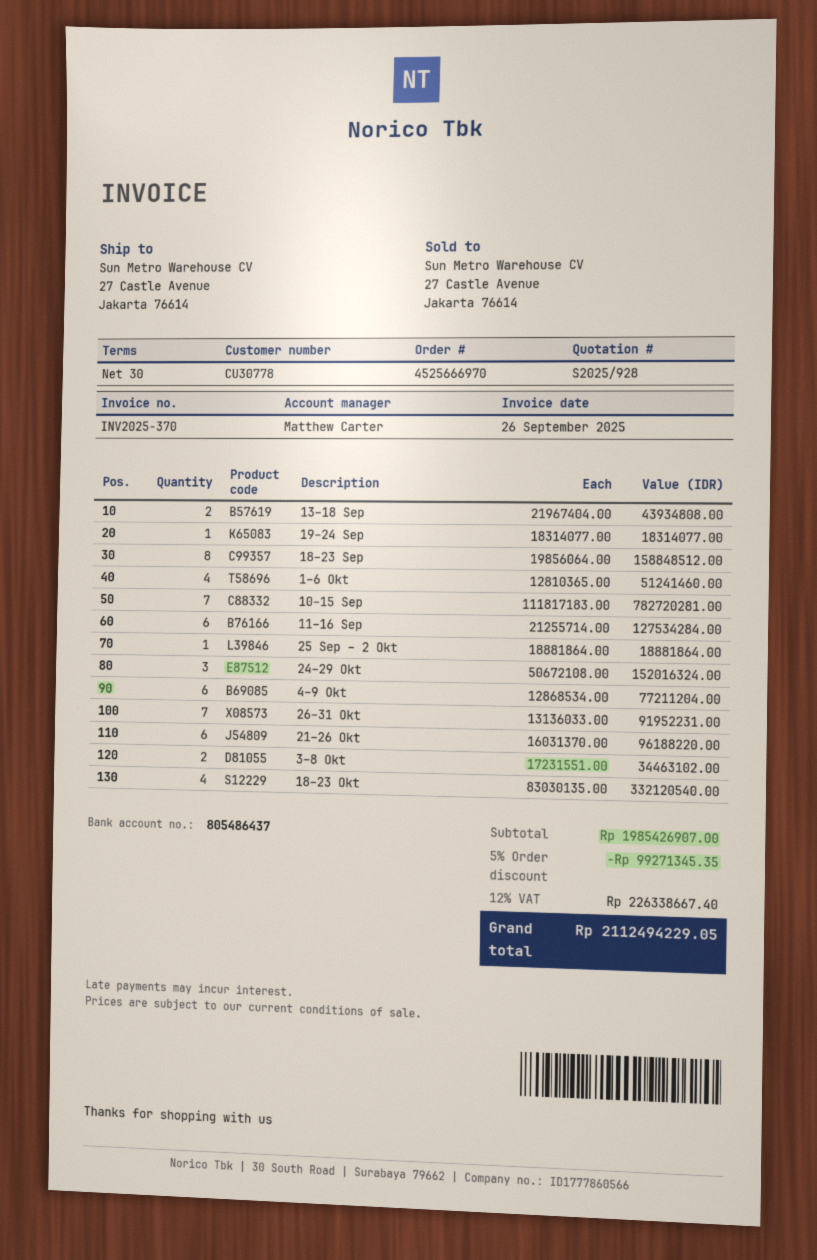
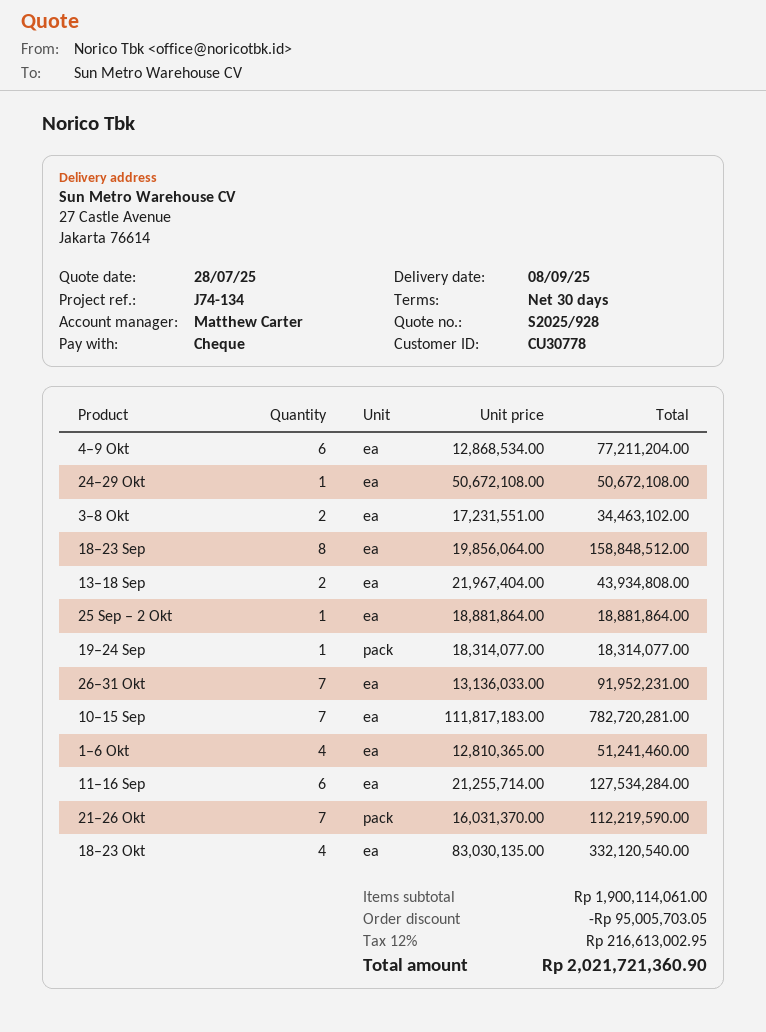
24–29 Okt: 3 x 50672108.00 = 152016324.00 -> 1 x 50672108.00 = 50672108.00
21–26 Okt: 6 x 16031370.00 = 96188220.00 -> 7 x 16031370.00 = 112219590.00
subtotal: 1985426907.00 -> 1900114061.00
discount: 99271345.35 -> 95005703.05
tax: 12% = 226338667.40 -> 12% = 216613002.95
total: 2112494229.05 -> 2021721360.90

